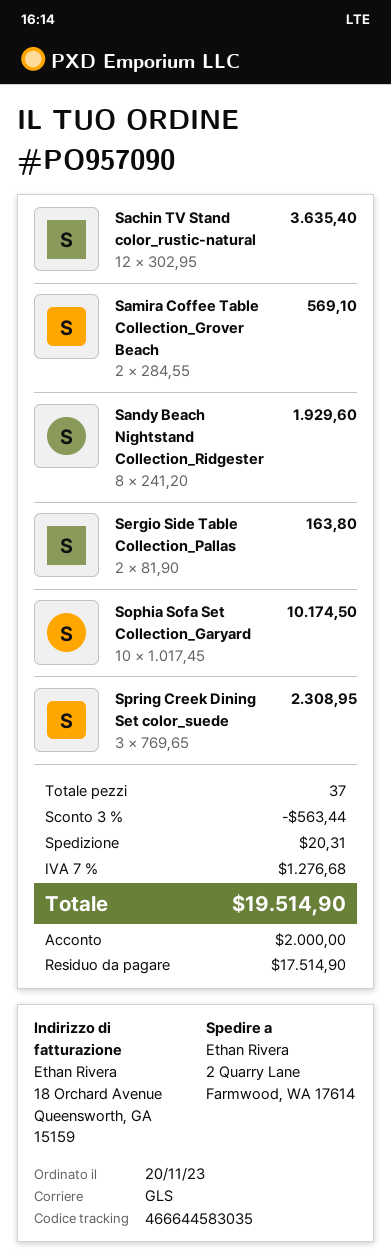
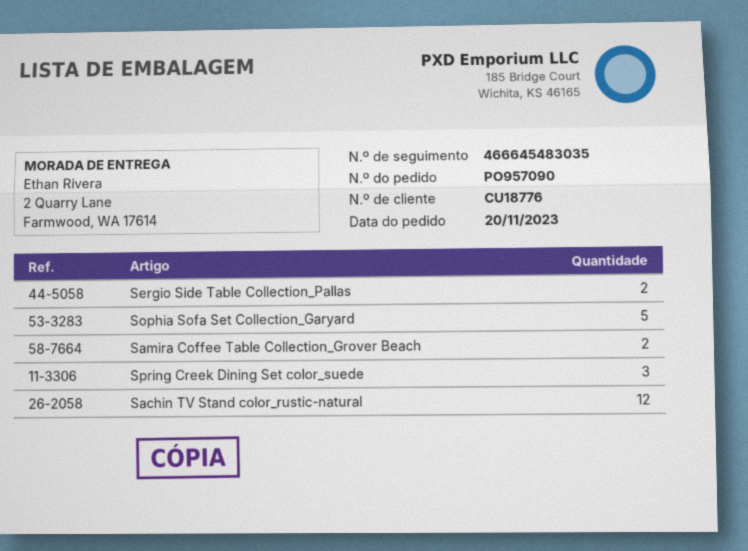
tracking number: 466644583035 -> 466645483035
Sandy Beach Nightstand Collection_Ridgester: 8 -> none
Sophia Sofa Set Collection_Garyard: 10 -> 5

